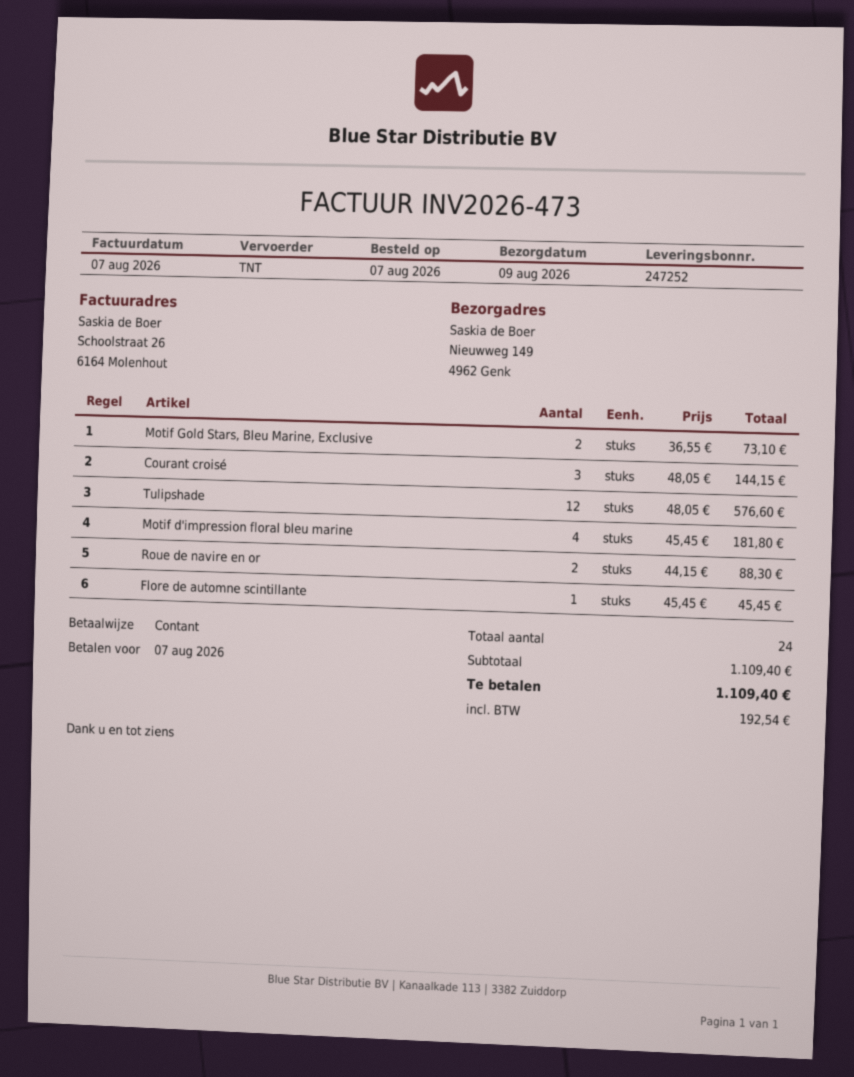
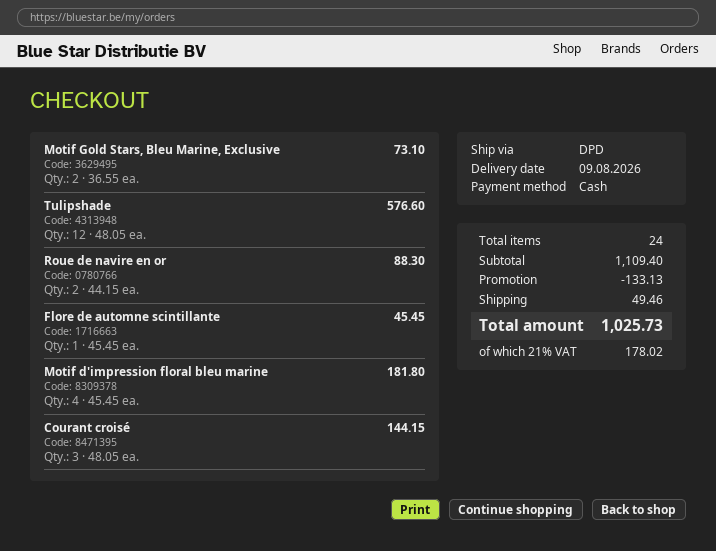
shipping method: TNT -> DPD
discount: none -> 133.13
shipping: none -> 49.46
tax: 192.54 -> 178.02
total: 1109.40 -> 1025.73

